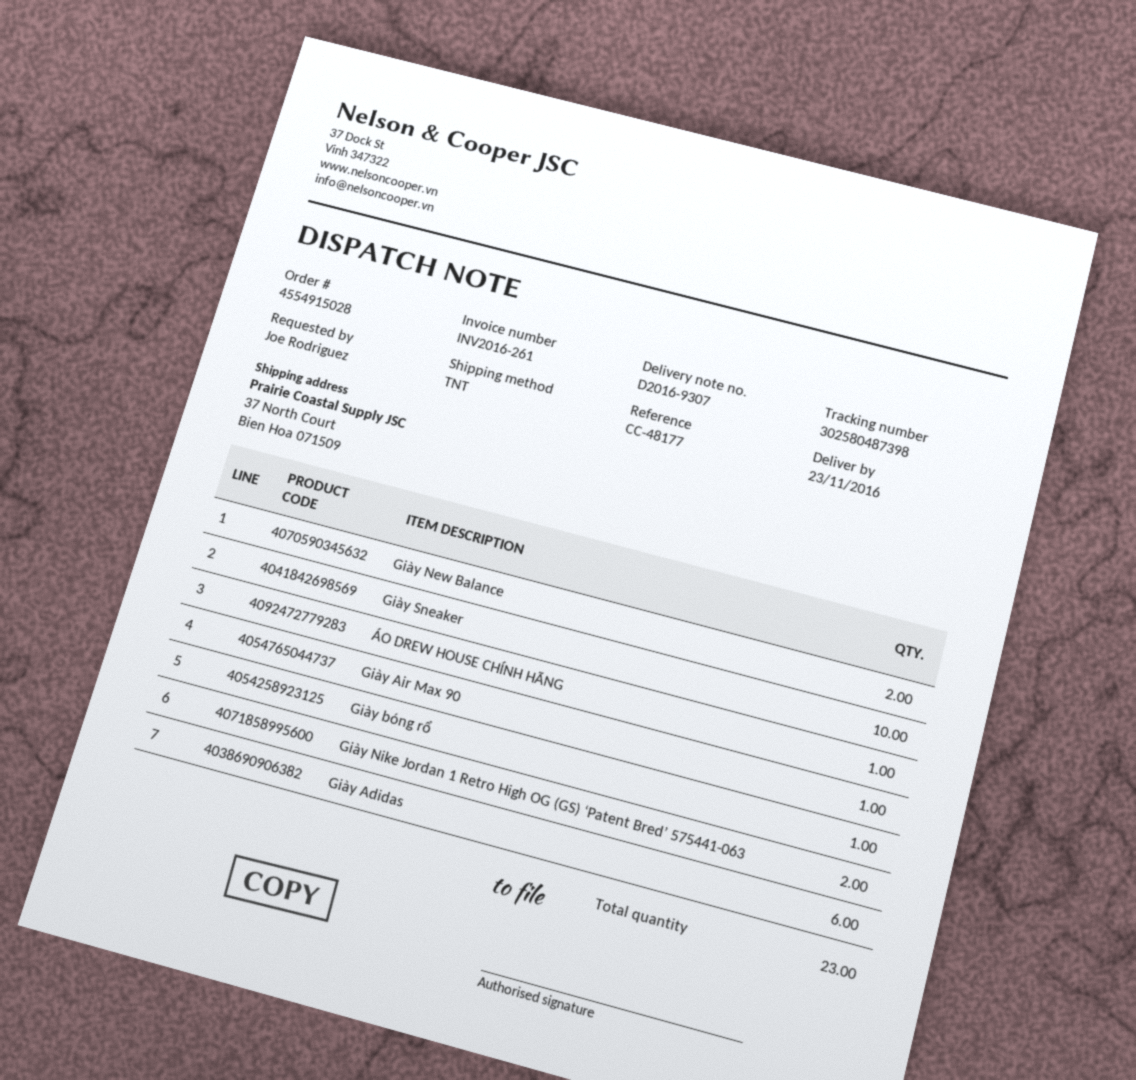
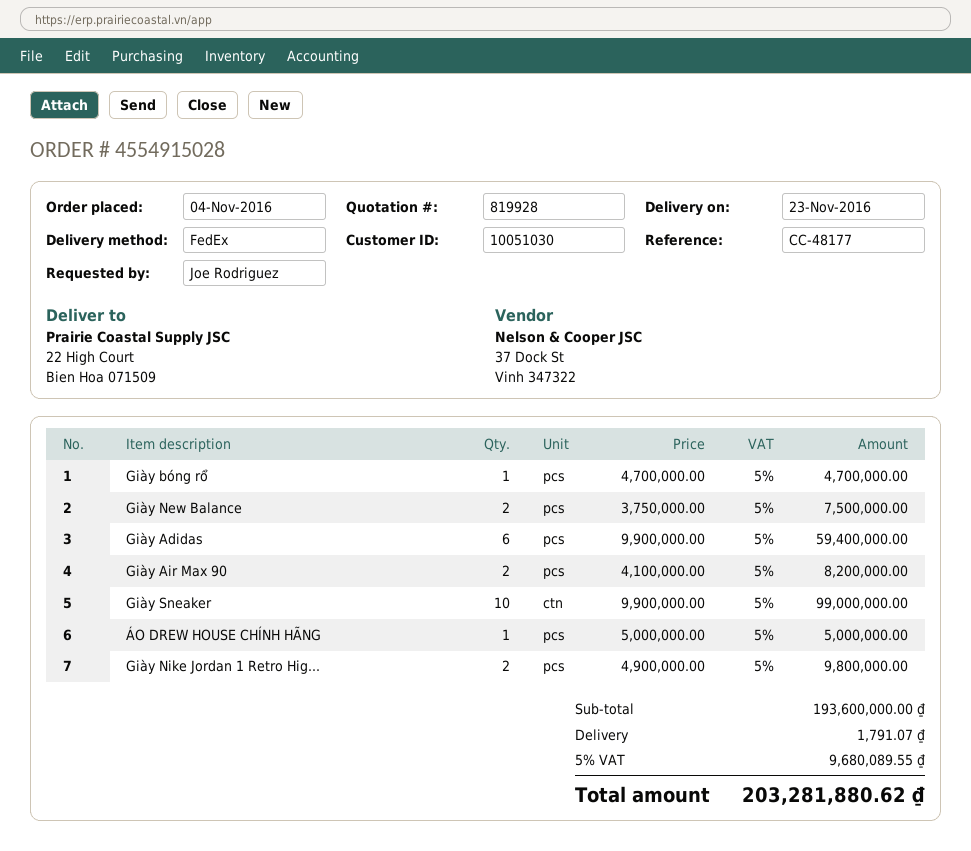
shipping method: TNT -> FedEx
ship to: 37 North Court, Bien Hoa 071509 -> 22 High Court, Bien Hoa 071509
Giày Air Max 90: 1 -> 2

